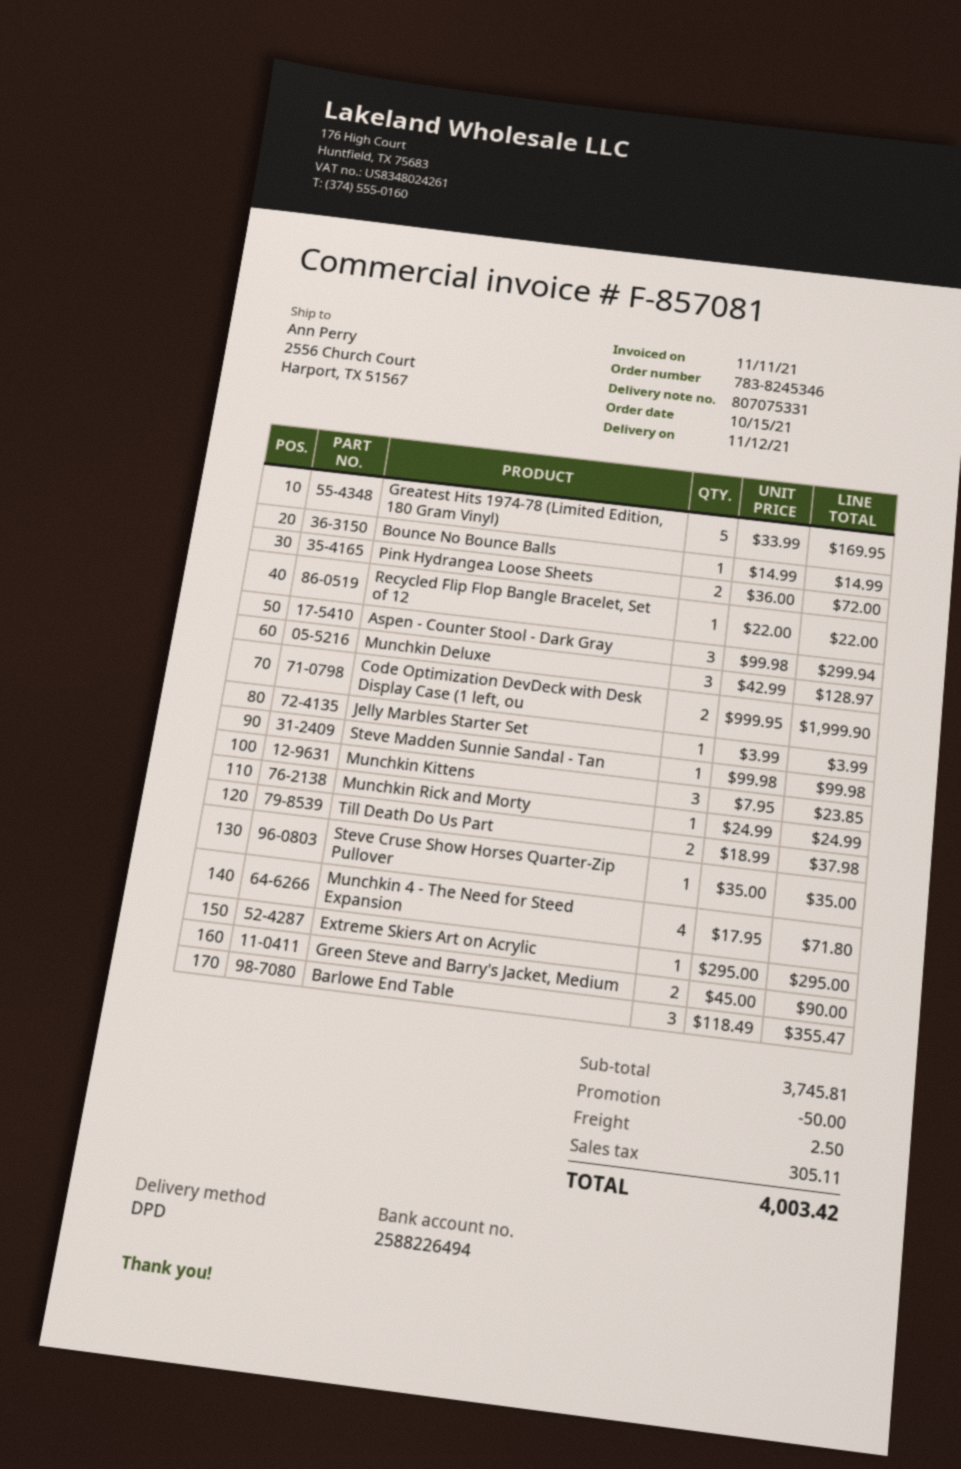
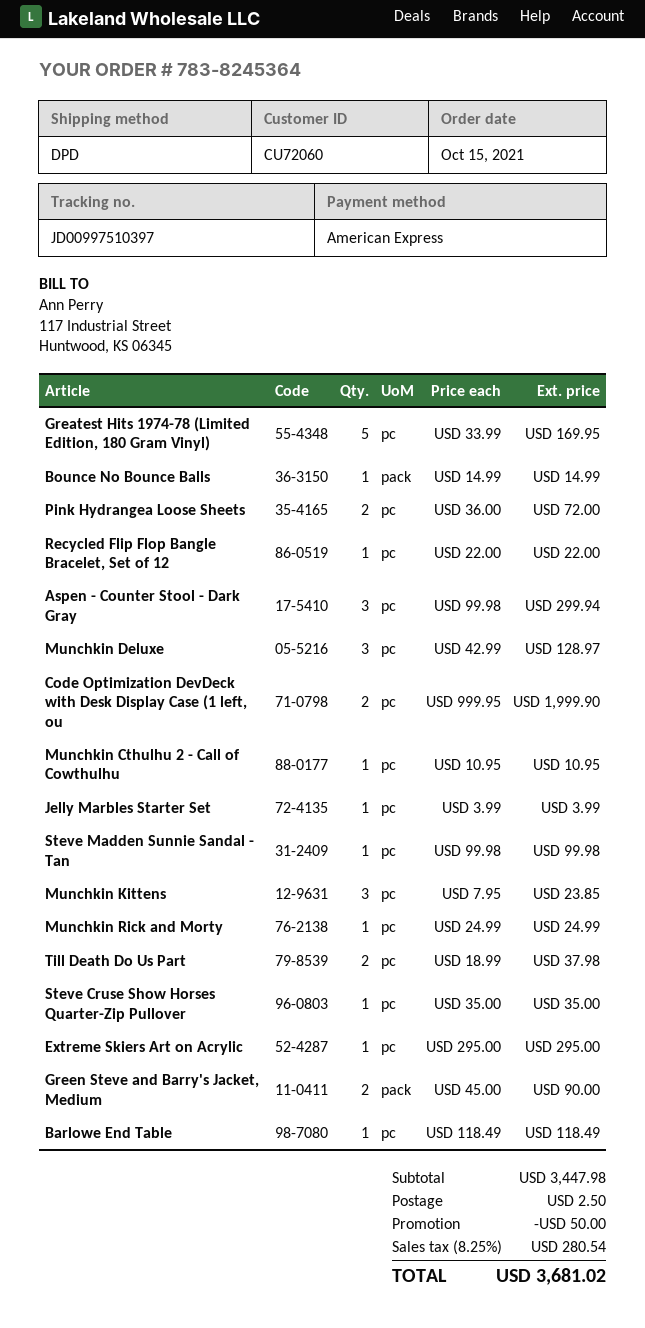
order number: 783-8245346 -> 783-8245364
Munchkin 4 - The Need for Steed Expansion: 4 x 17.95 = 71.80 -> none
Barlowe End Table: 3 x 118.49 = 355.47 -> 1 x 118.49 = 118.49
Munchkin Cthulhu 2 - Call of Cowthulhu: none -> 1 x 10.95 = 10.95
subtotal: 3745.81 -> 3447.98
tax: 305.11 -> 280.54
total: 4003.42 -> 3681.02

